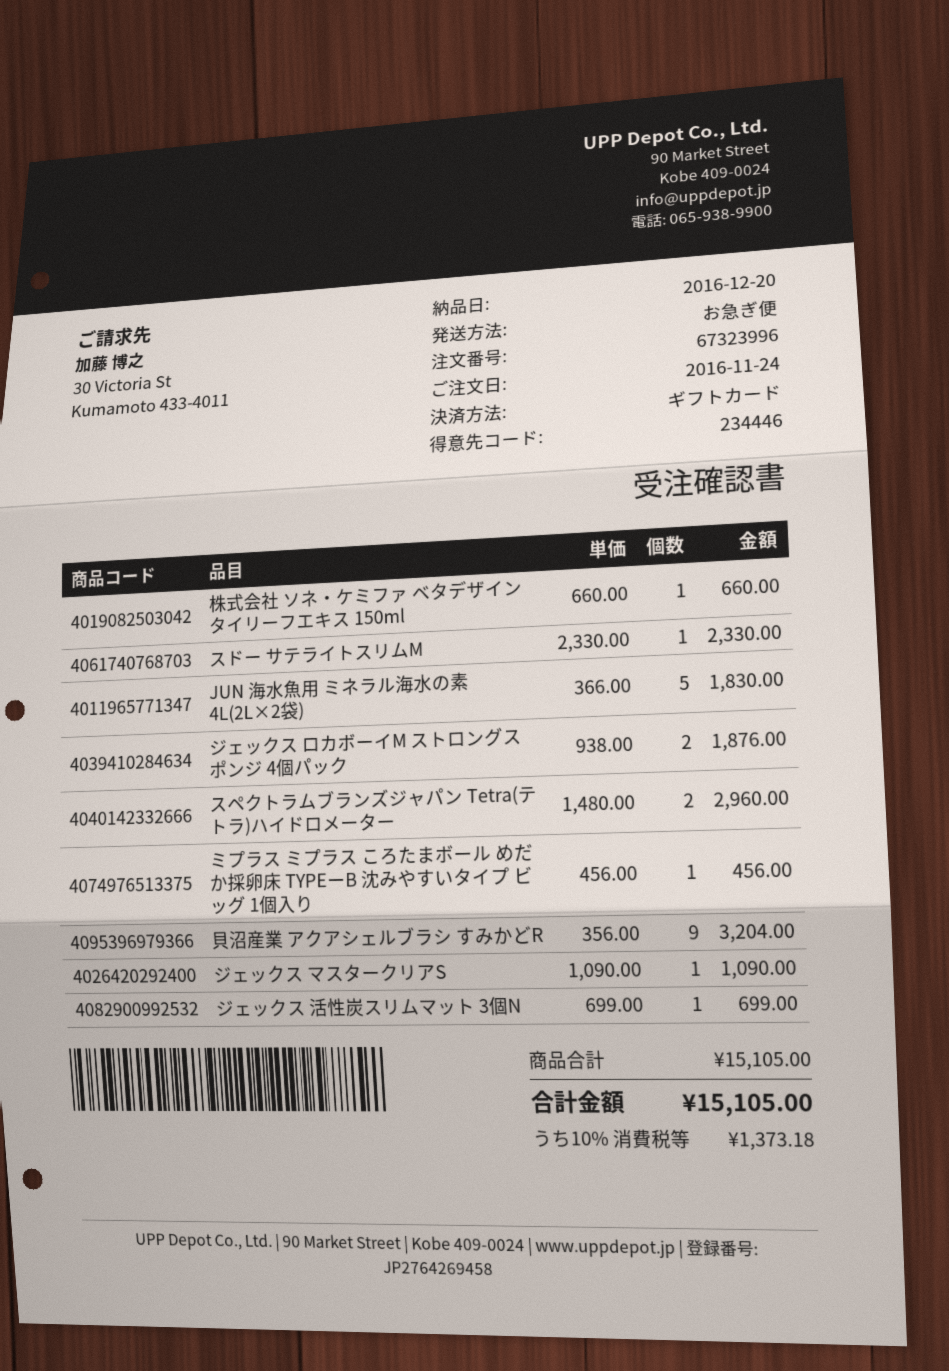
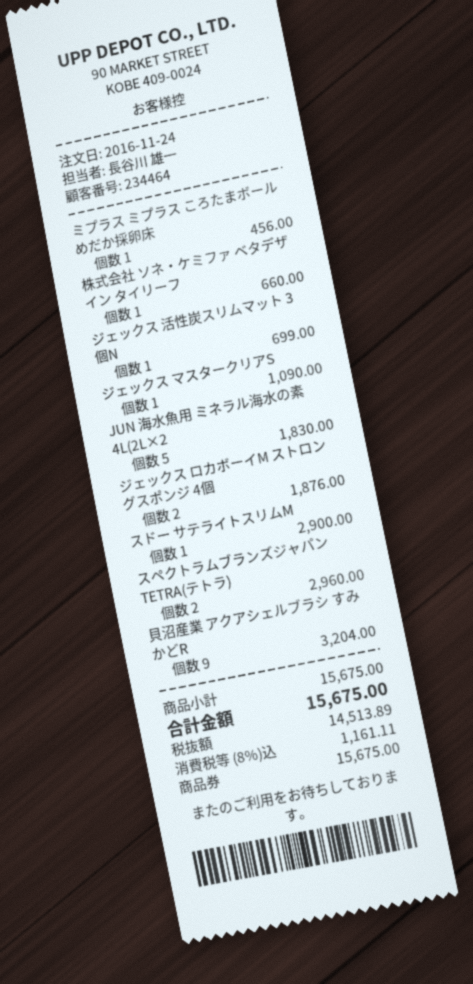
customer number: 234446 -> 234464
スドー サテライトスリムM: 1 for 2330.00 -> 1 for 2900.00
subtotal: 15105.00 -> 15675.00
tax: 10% = 1373.18 -> 8% = 1161.11
total: 15105.00 -> 15675.00

